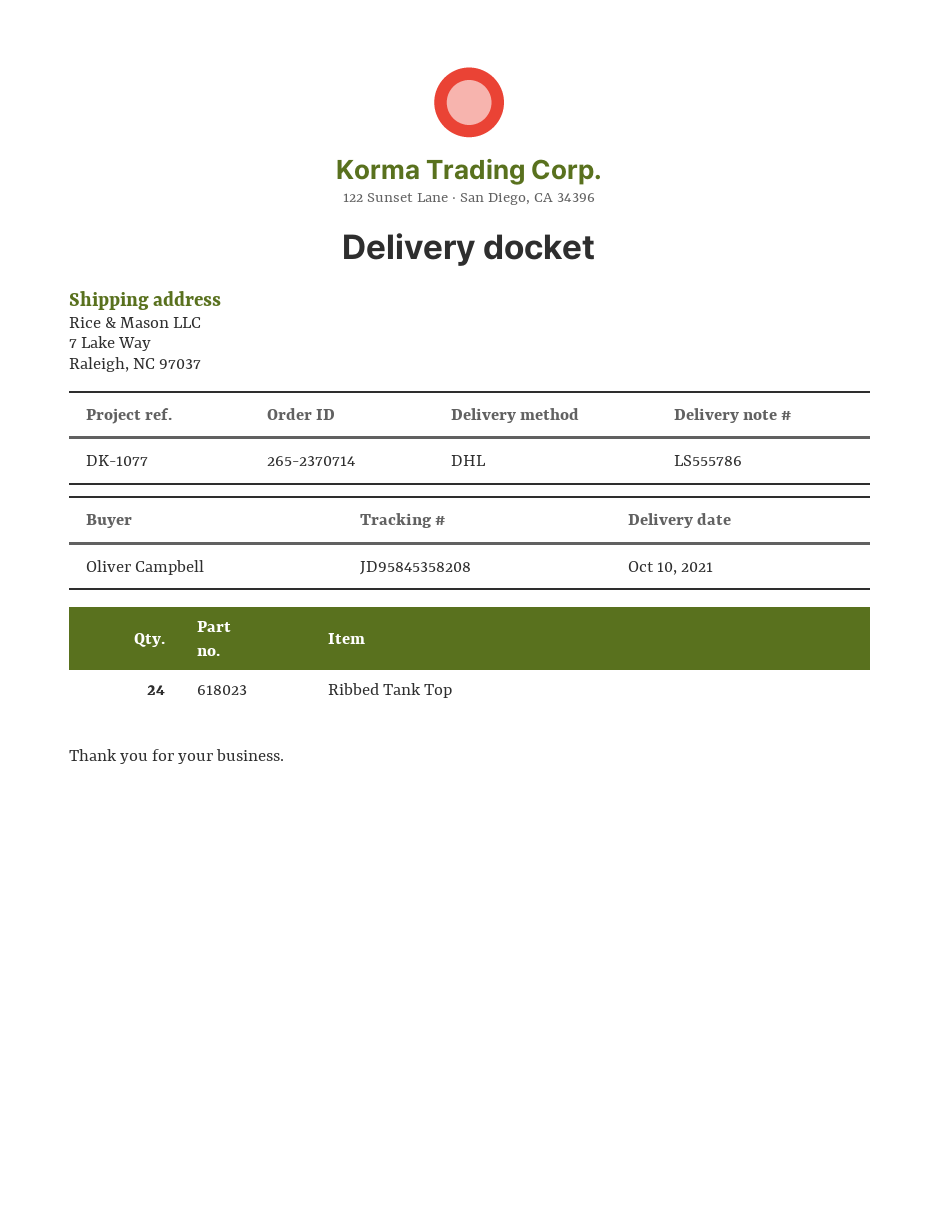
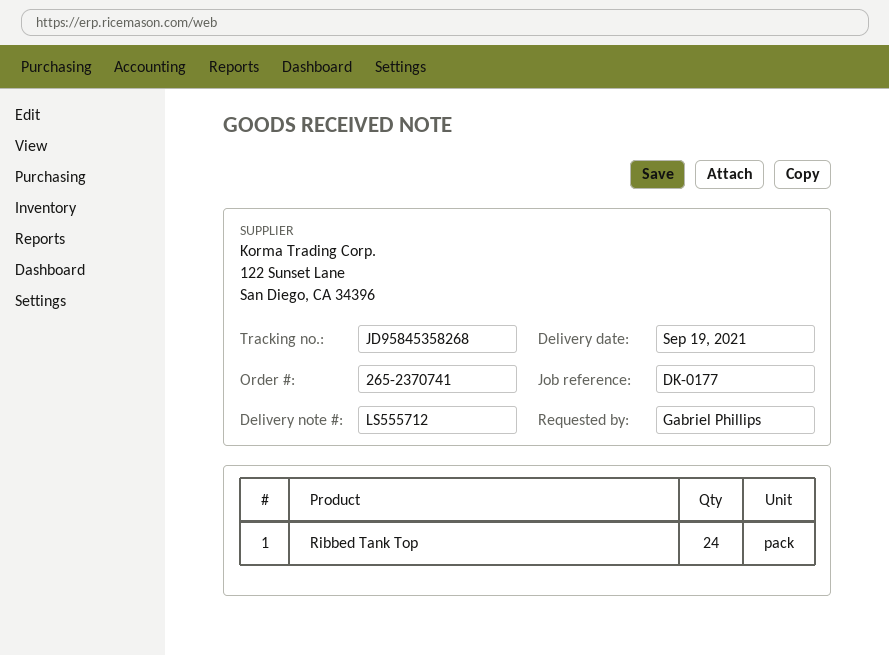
order number: 265-2370714 -> 265-2370741
delivery note number: LS555786 -> LS555712
delivery date: 2021-10-10 -> 2021-09-19
reference: DK-1077 -> DK-0177
ordered by: Oliver Campbell -> Gabriel Phillips
tracking number: JD95845358208 -> JD95845358268

